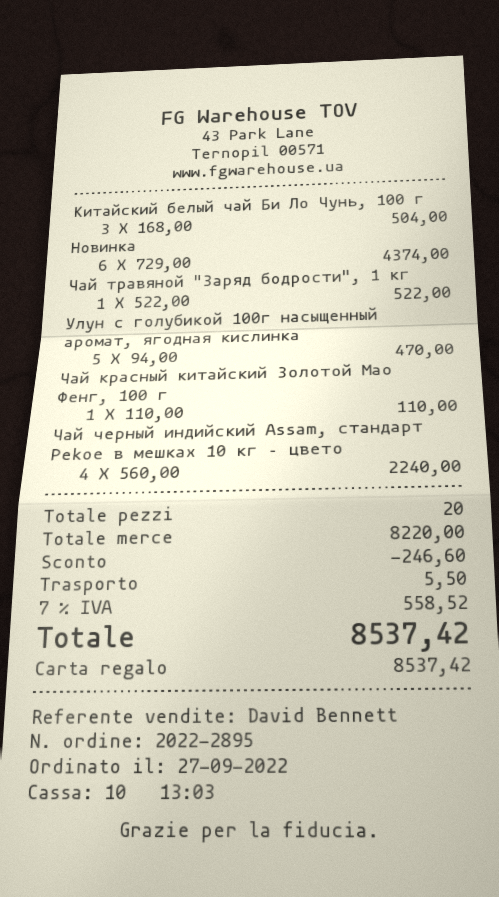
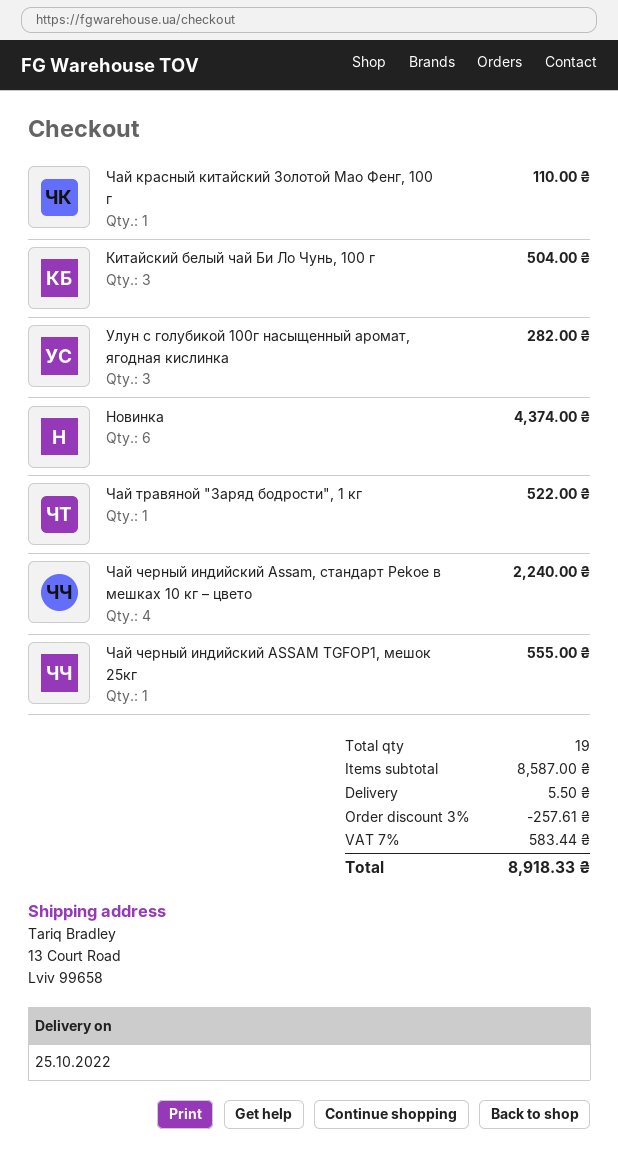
Улун с голубикой 100г насыщенный аромат, ягодная кислинка: 5 for 470.00 -> 3 for 282.00
Чай черный индийский ASSAM TGFOP1, мешок 25кг: none -> 1 for 555.00
total quantity: 20 -> 19
subtotal: 8220.00 -> 8587.00
discount: 246.60 -> 257.61
tax: 7% = 558.52 -> 7% = 583.44
total: 8537.42 -> 8918.33

